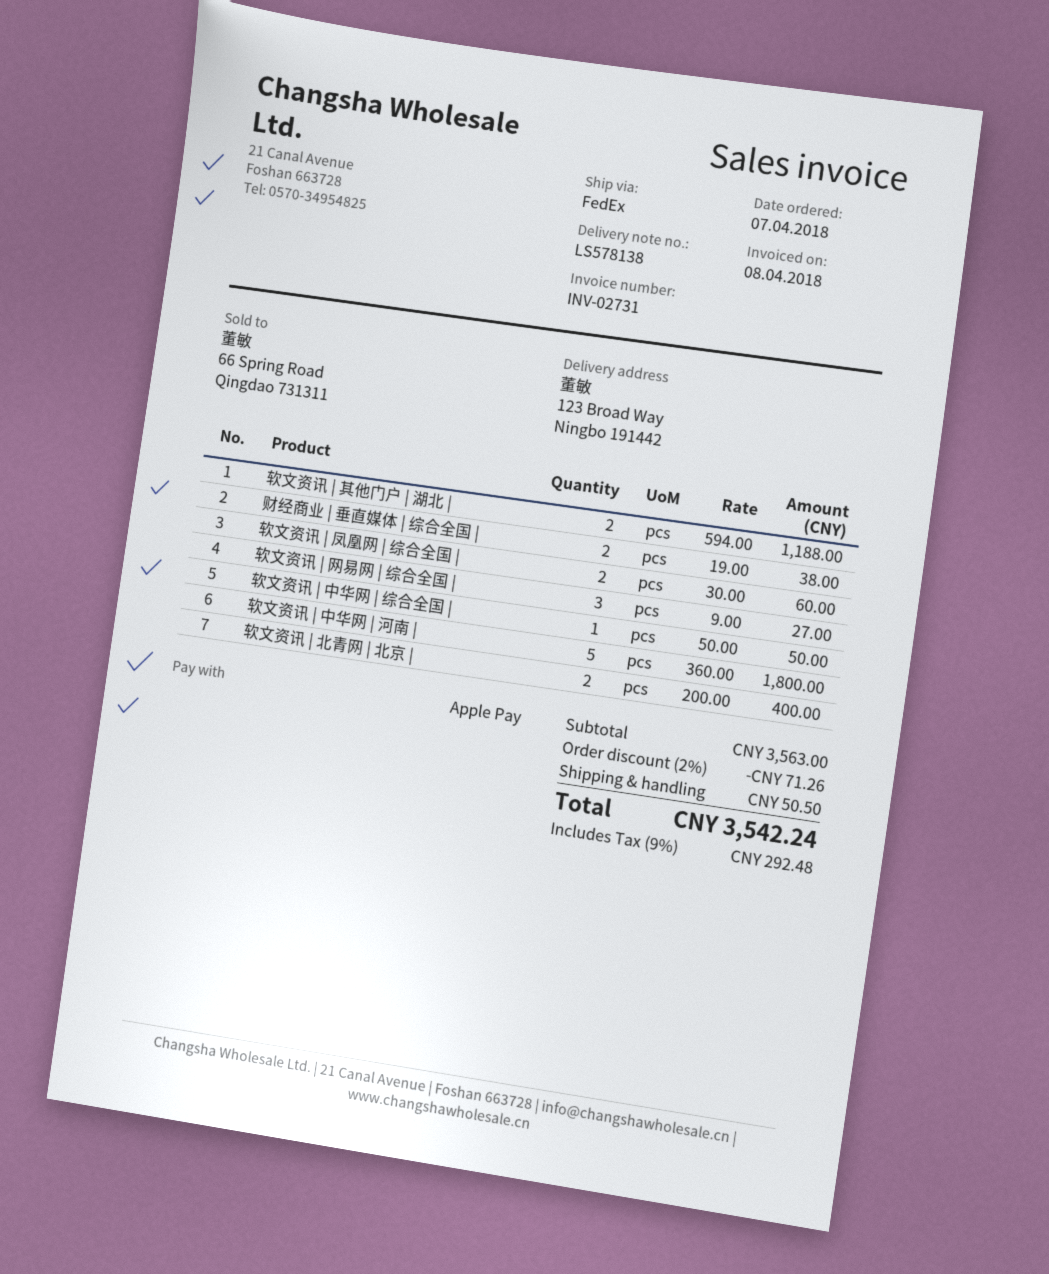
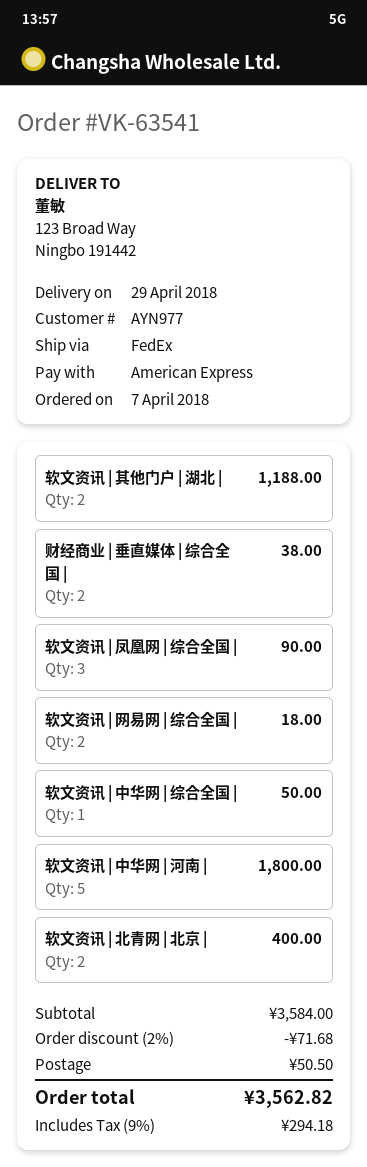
payment method: Apple Pay -> American Express
软文资讯 | 凤凰网 | 综合全国 |: 2 for 60.00 -> 3 for 90.00
软文资讯 | 网易网 | 综合全国 |: 3 for 27.00 -> 2 for 18.00
subtotal: 3563.00 -> 3584.00
discount: 2% = 71.26 -> 2% = 71.68
tax: 9% = 292.48 -> 9% = 294.18
total: 3542.24 -> 3562.82

